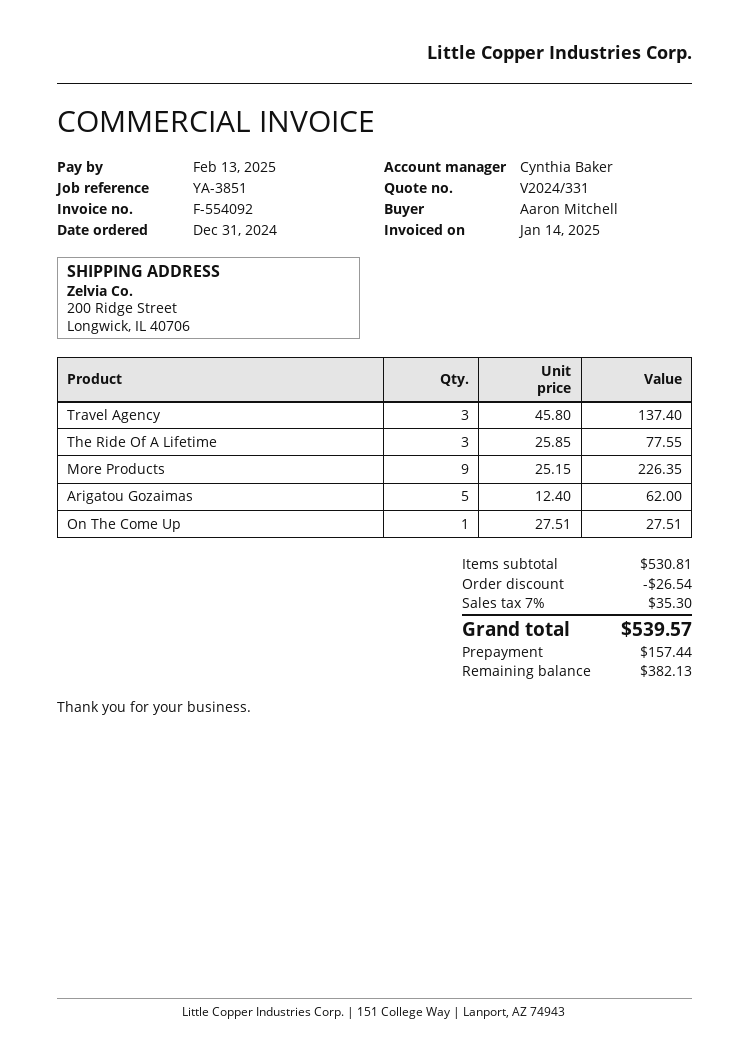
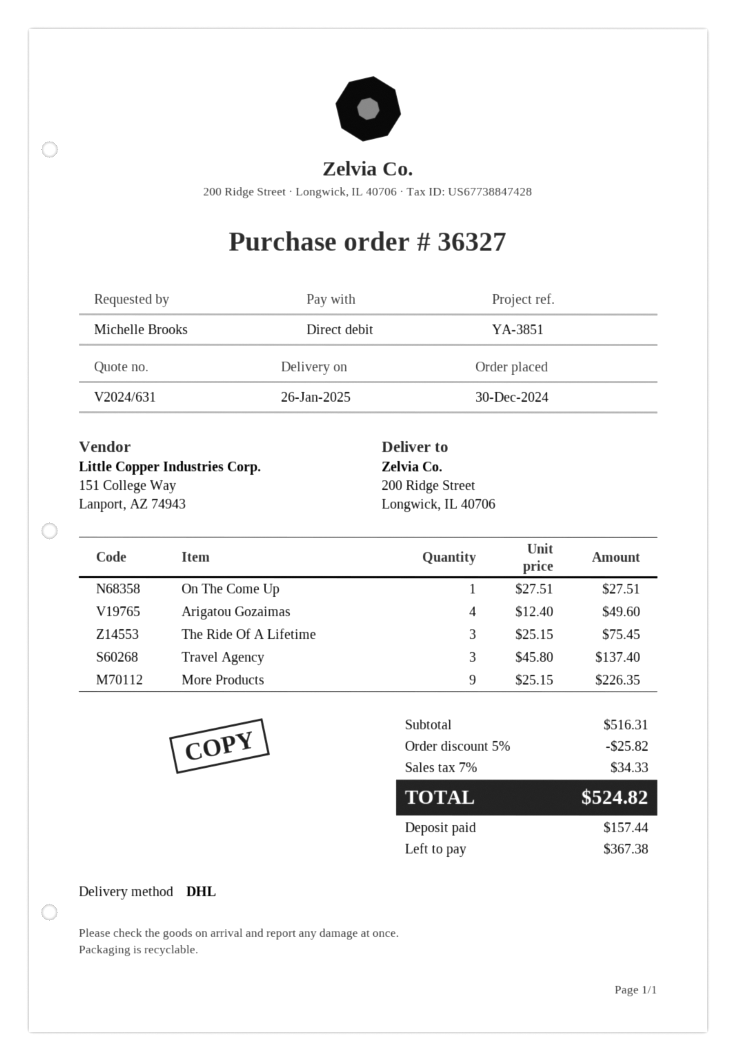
quote number: V2024/331 -> V2024/631
order date: 2024-12-31 -> 2024-12-30
ordered by: Aaron Mitchell -> Michelle Brooks
The Ride Of A Lifetime: 3 x 25.85 = 77.55 -> 3 x 25.15 = 75.45
Arigatou Gozaimas: 5 x 12.40 = 62.00 -> 4 x 12.40 = 49.60
subtotal: 530.81 -> 516.31
discount: 26.54 -> 25.82
tax: 7% = 35.30 -> 7% = 34.33
total: 539.57 -> 524.82
balance: 382.13 -> 367.38

